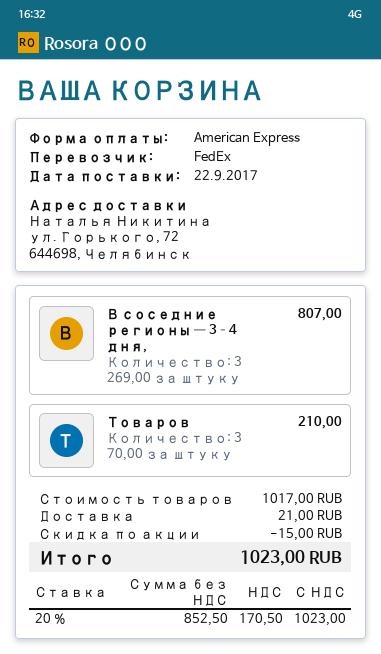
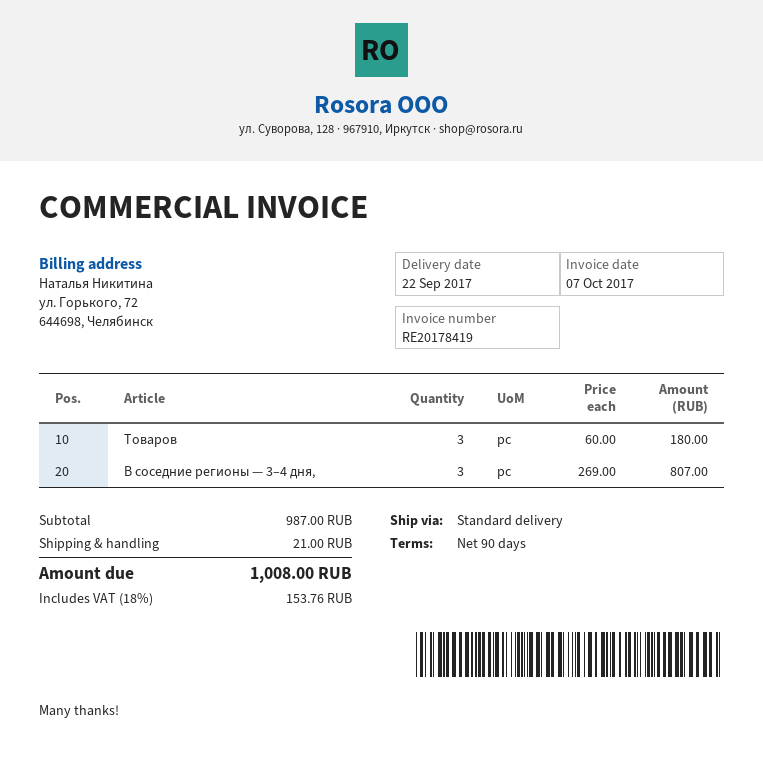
shipping method: FedEx -> standard
Товаров: 3 x 70.00 = 210.00 -> 3 x 60.00 = 180.00
subtotal: 1017.00 -> 987.00
discount: 15.00 -> none
tax: 20% = 170.50 -> 18% = 153.76
total: 1023.00 -> 1008.00

